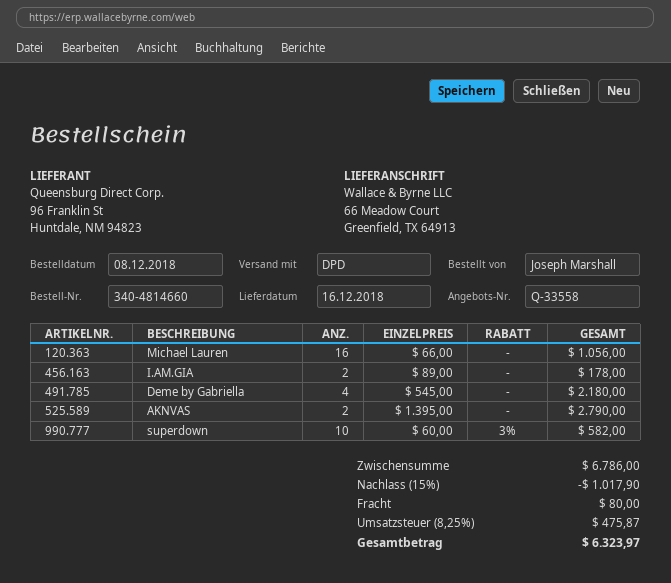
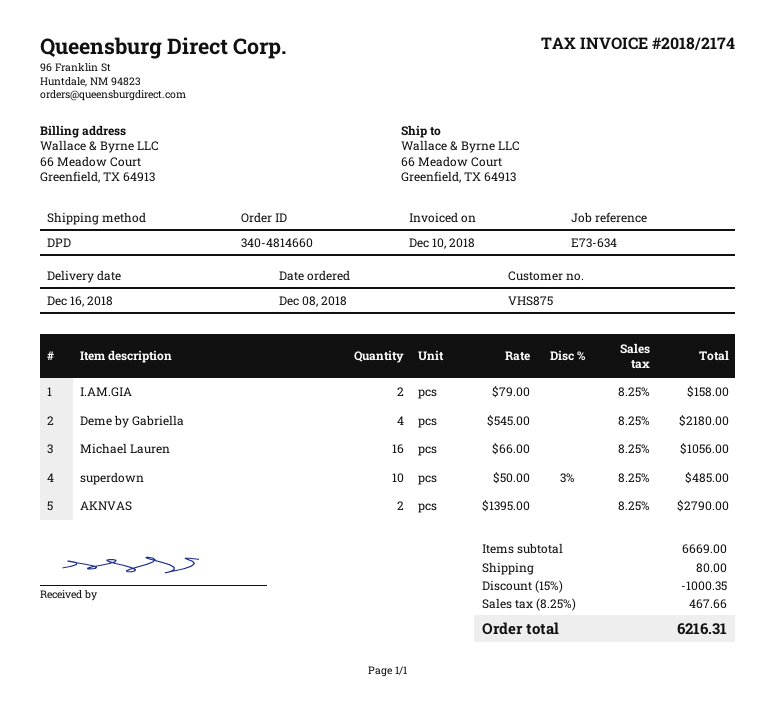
I.AM.GIA: 2 x 89.00 = 178.00 -> 2 x 79.00 = 158.00
superdown: 10 x 60.00 - 3% = 582.00 -> 10 x 50.00 - 3% = 485.00
subtotal: 6786.00 -> 6669.00
discount: 15% = 1017.90 -> 15% = 1000.35
tax: 8.25% = 475.87 -> 8.25% = 467.66
total: 6323.97 -> 6216.31

